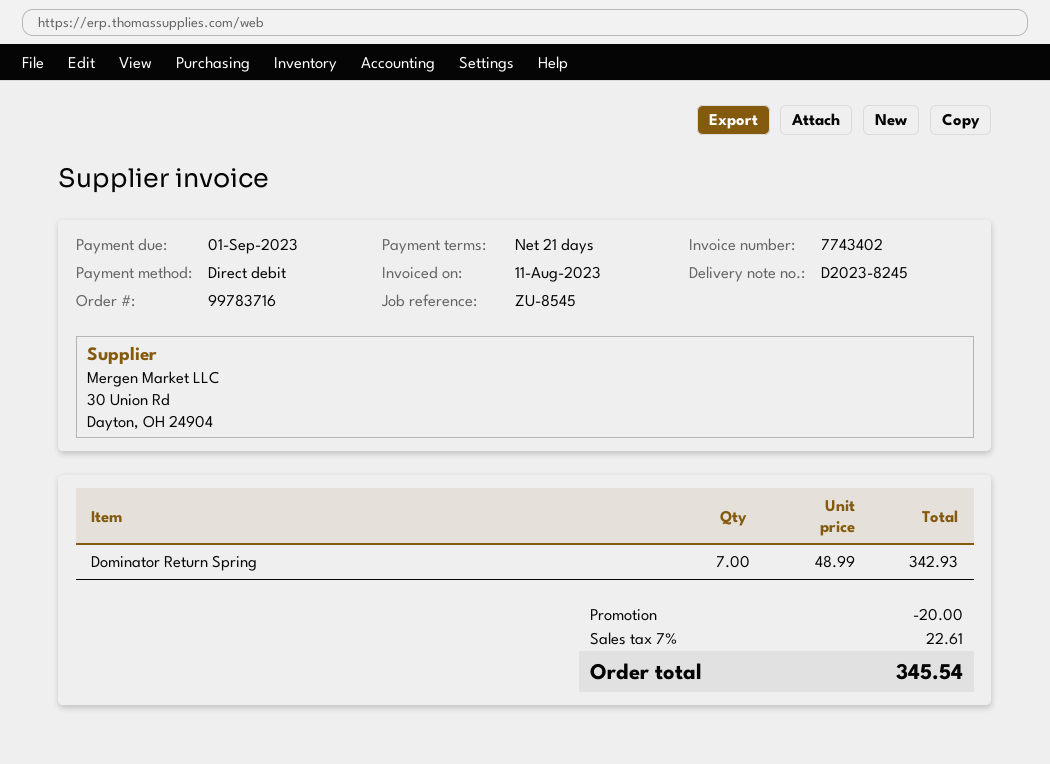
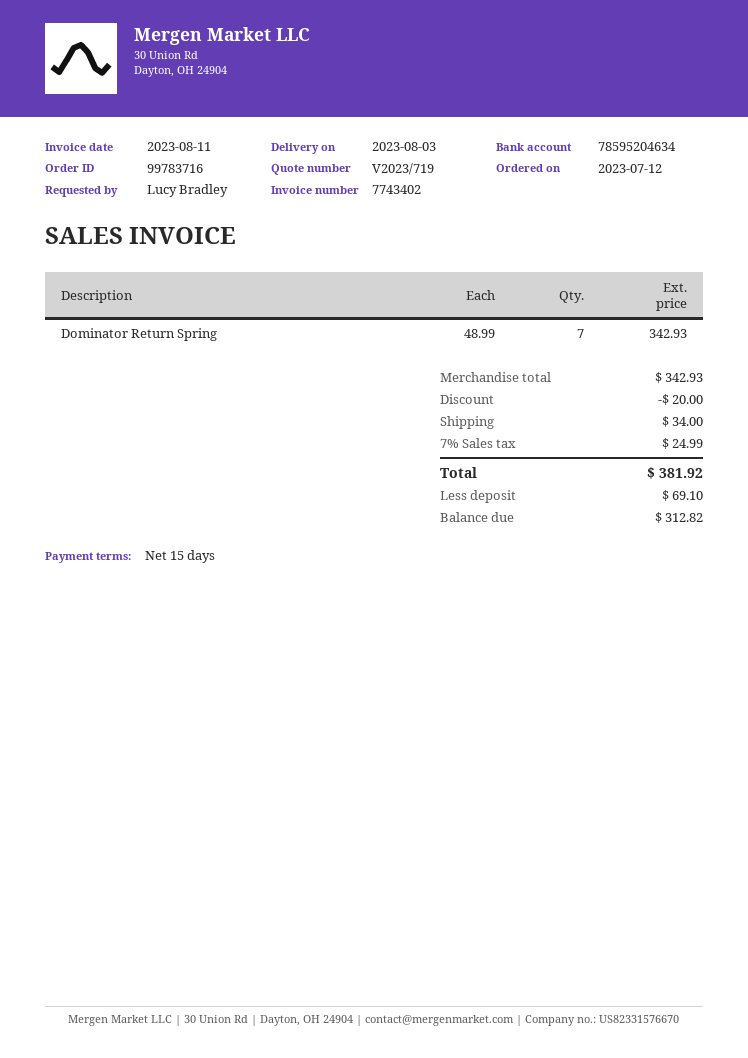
payment terms: 21 days -> 15 days
shipping: none -> 34.00
tax: 7% = 22.61 -> 7% = 24.99
total: 345.54 -> 381.92

